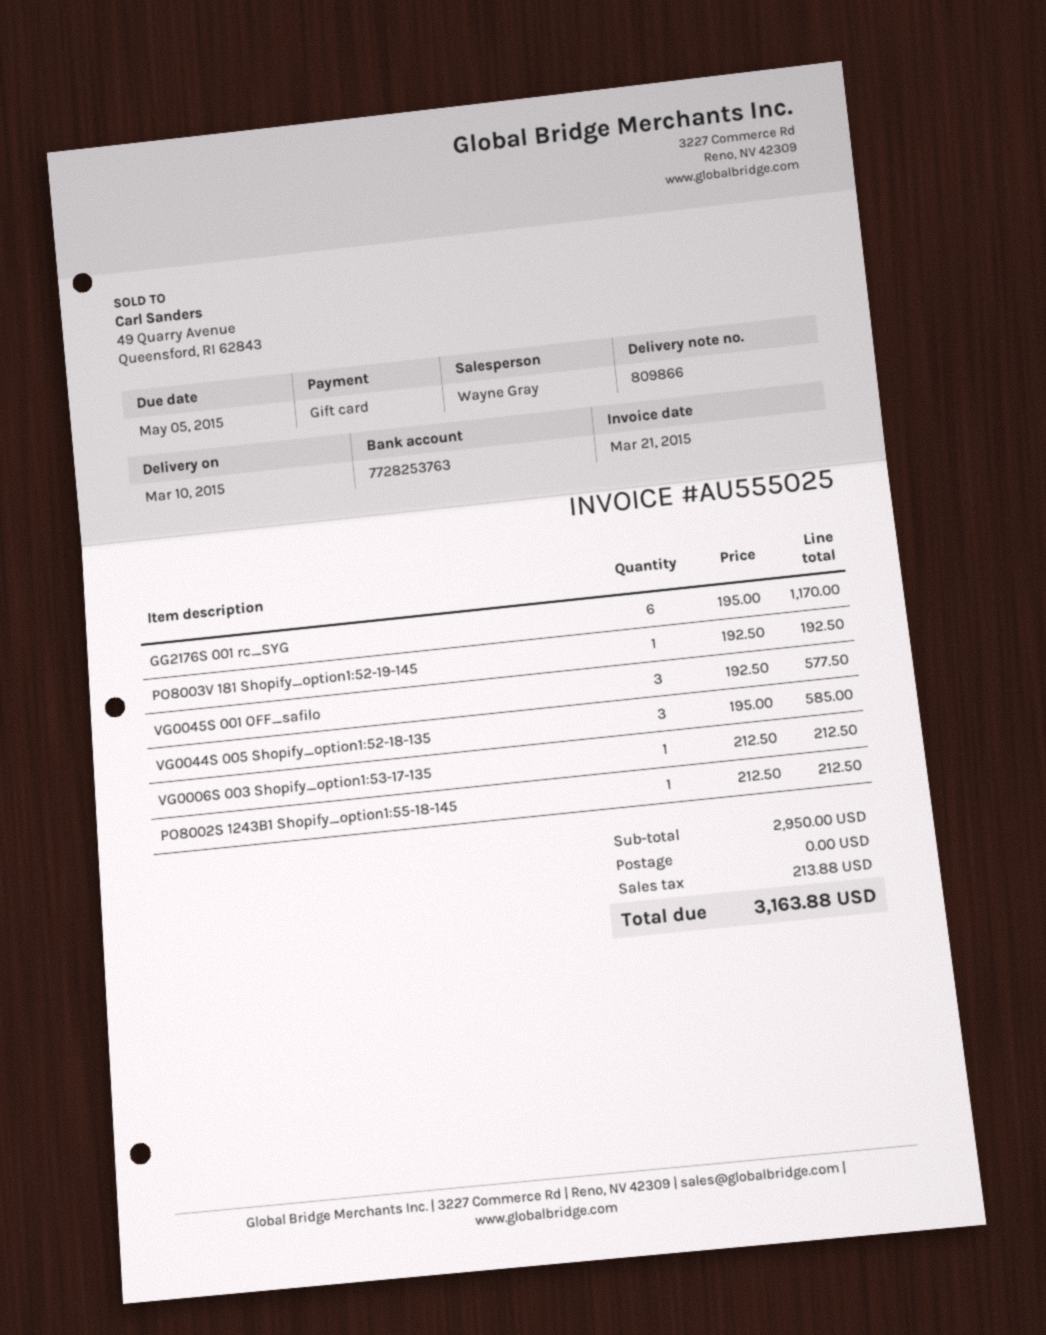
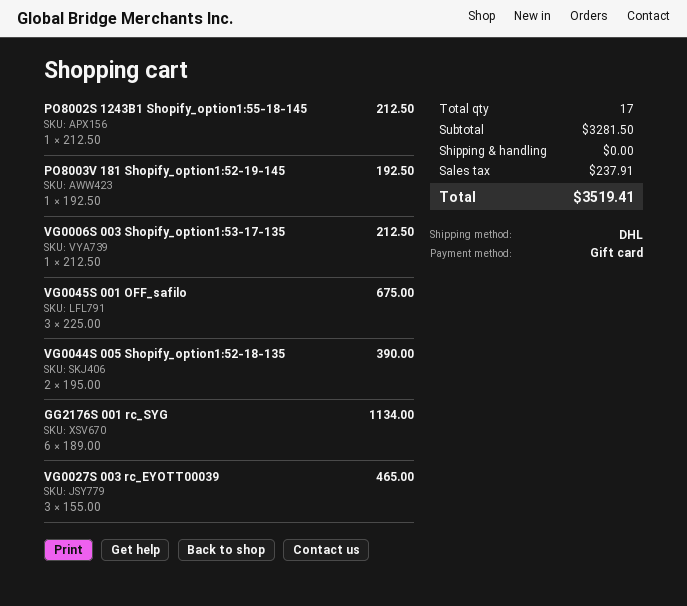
GG2176S 001 rc_SYG: 6 x 195.00 = 1170.00 -> 6 x 189.00 = 1134.00
VG0045S 001 OFF_safilo: 3 x 192.50 = 577.50 -> 3 x 225.00 = 675.00
VG0044S 005 Shopify_option1:52-18-135: 3 x 195.00 = 585.00 -> 2 x 195.00 = 390.00
VG0027S 003 rc_EYOTT00039: none -> 3 x 155.00 = 465.00
subtotal: 2950.00 -> 3281.50
tax: 213.88 -> 237.91
total: 3163.88 -> 3519.41

